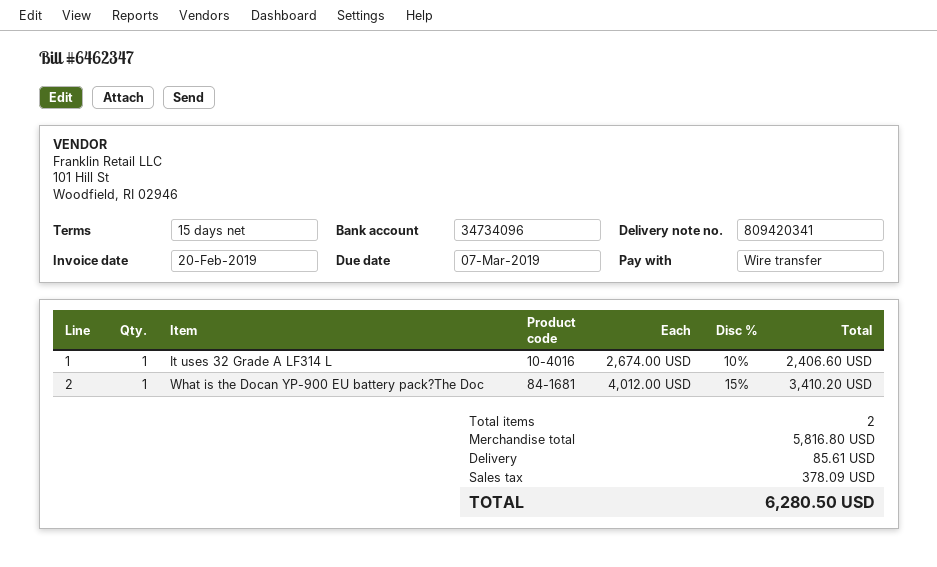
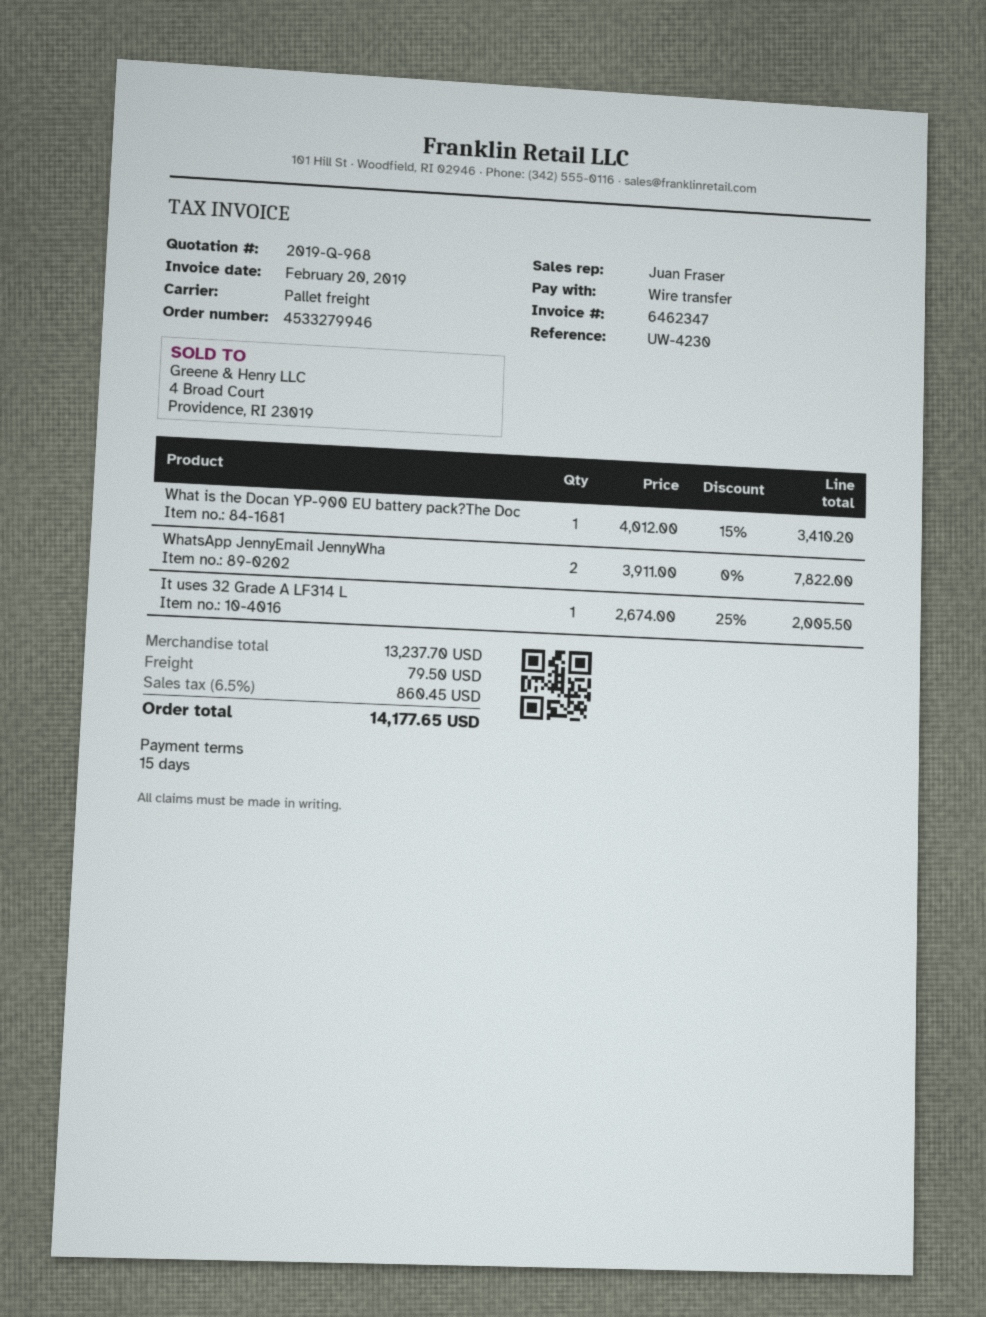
It uses 32 Grade A LF314 L: 1 x 2674.00 - 10% = 2406.60 -> 1 x 2674.00 - 25% = 2005.50
WhatsApp JennyEmail JennyWha: none -> 2 x 3911.00 = 7822.00
subtotal: 5816.80 -> 13237.70
shipping: 85.61 -> 79.50
tax: 378.09 -> 860.45
total: 6280.50 -> 14177.65

